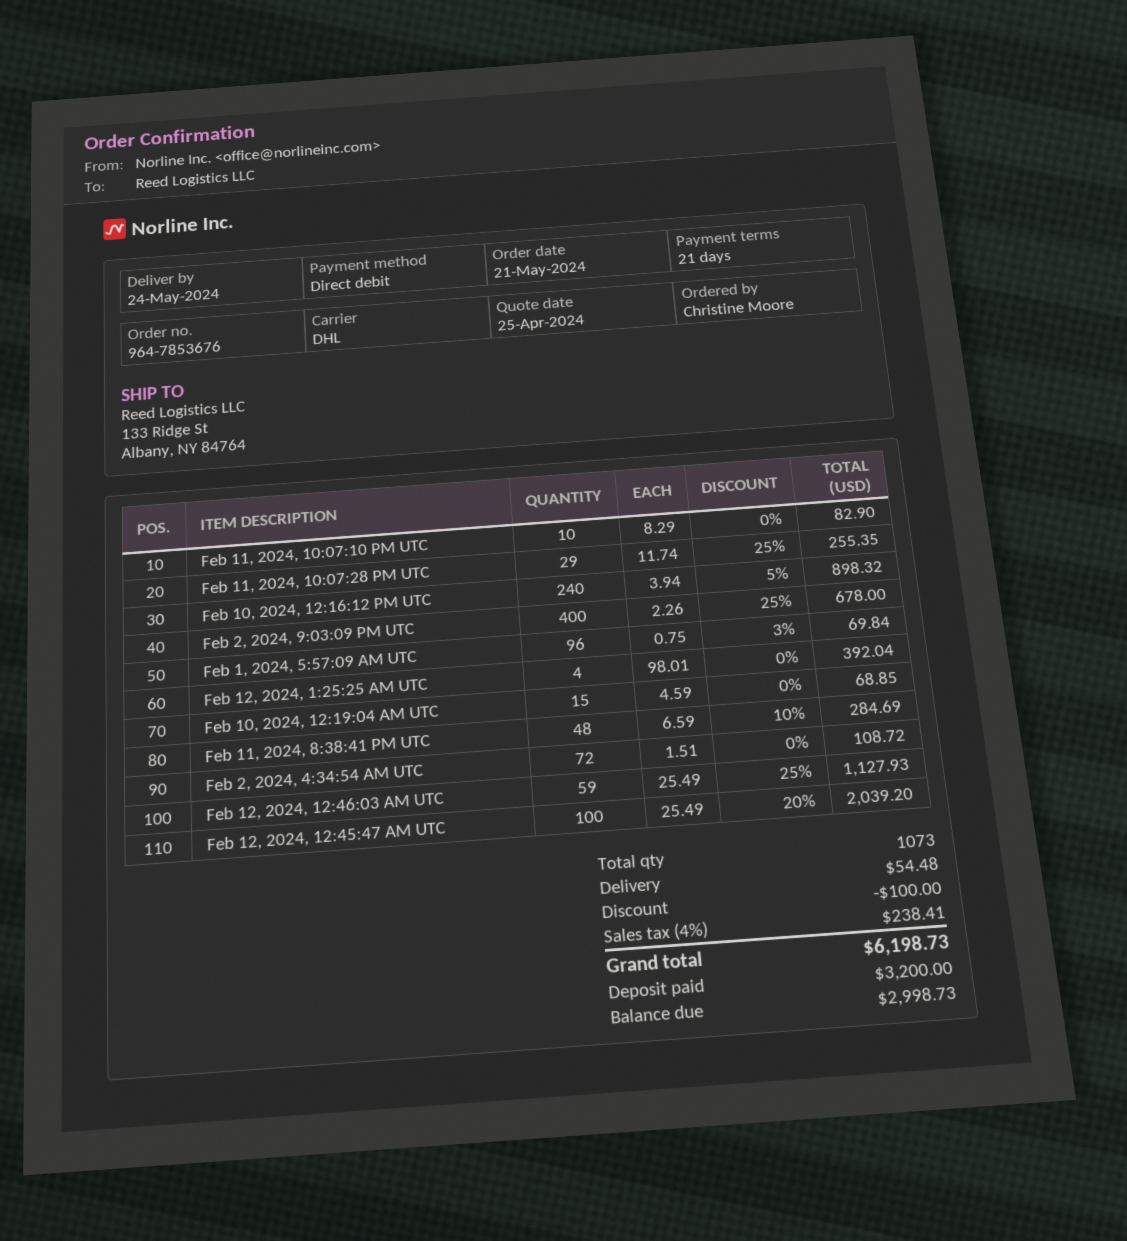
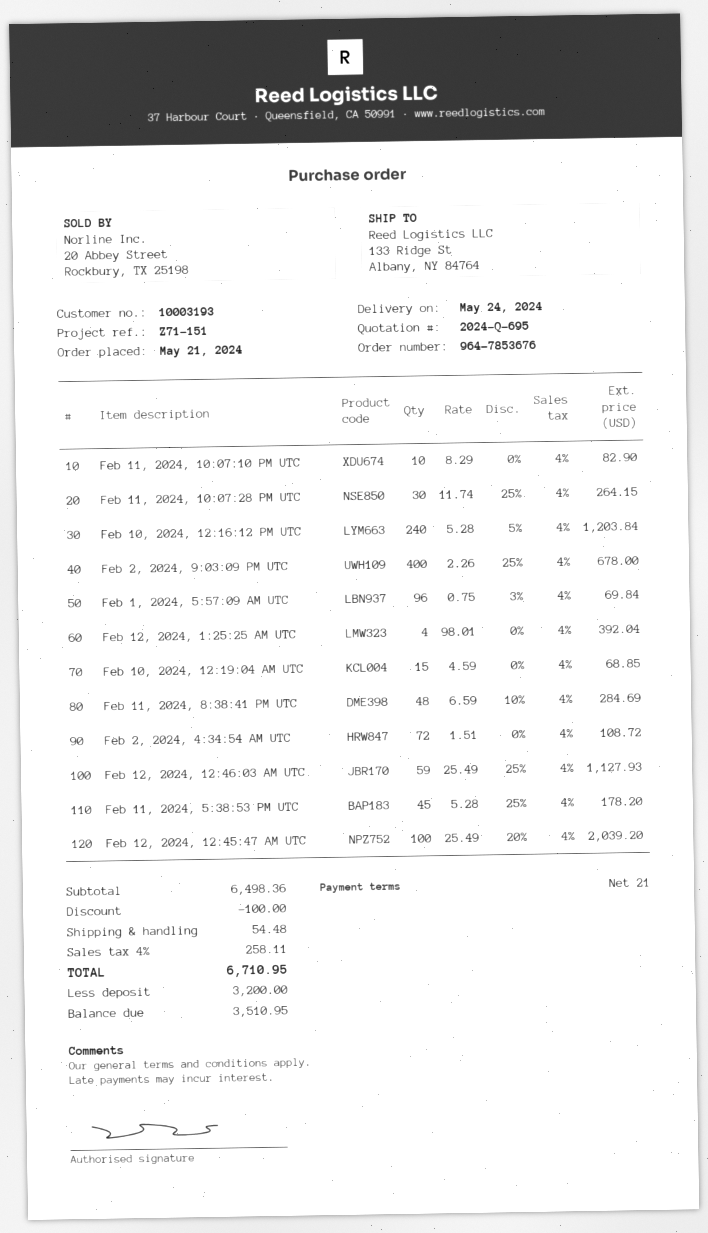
Feb 11, 2024, 10:07:28 PM UTC: 29 x 11.74 - 25% = 255.35 -> 30 x 11.74 - 25% = 264.15
Feb 10, 2024, 12:16:12 PM UTC: 240 x 3.94 - 5% = 898.32 -> 240 x 5.28 - 5% = 1203.84
Feb 11, 2024, 5:38:53 PM UTC: none -> 45 x 5.28 - 25% = 178.20
tax: 4% = 238.41 -> 4% = 258.11
total: 6198.73 -> 6710.95
balance: 2998.73 -> 3510.95

